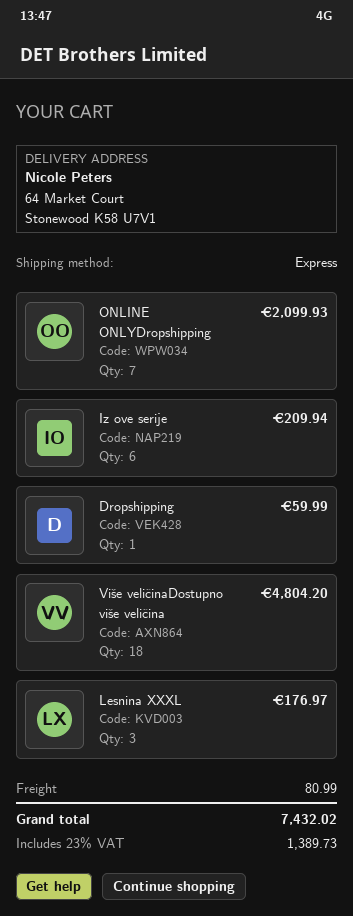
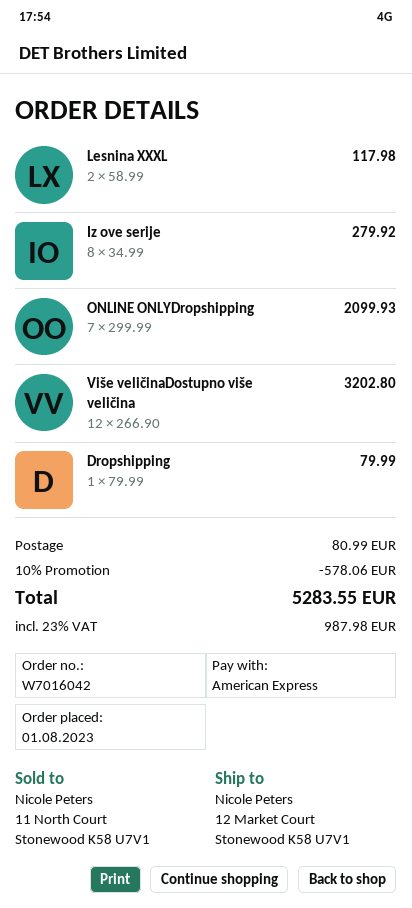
ship to: 64 Market Court, Stonewood K58 U7V1 -> 12 Market Court, Stonewood K58 U7V1
Iz ove serije: 6 for 209.94 -> 8 for 279.92
Dropshipping: 1 for 59.99 -> 1 for 79.99
Više veličinaDostupno više veličina: 18 for 4804.20 -> 12 for 3202.80
Lesnina XXXL: 3 for 176.97 -> 2 for 117.98
discount: none -> 10% = 578.06
tax: 23% = 1389.73 -> 23% = 987.98
total: 7432.02 -> 5283.55

